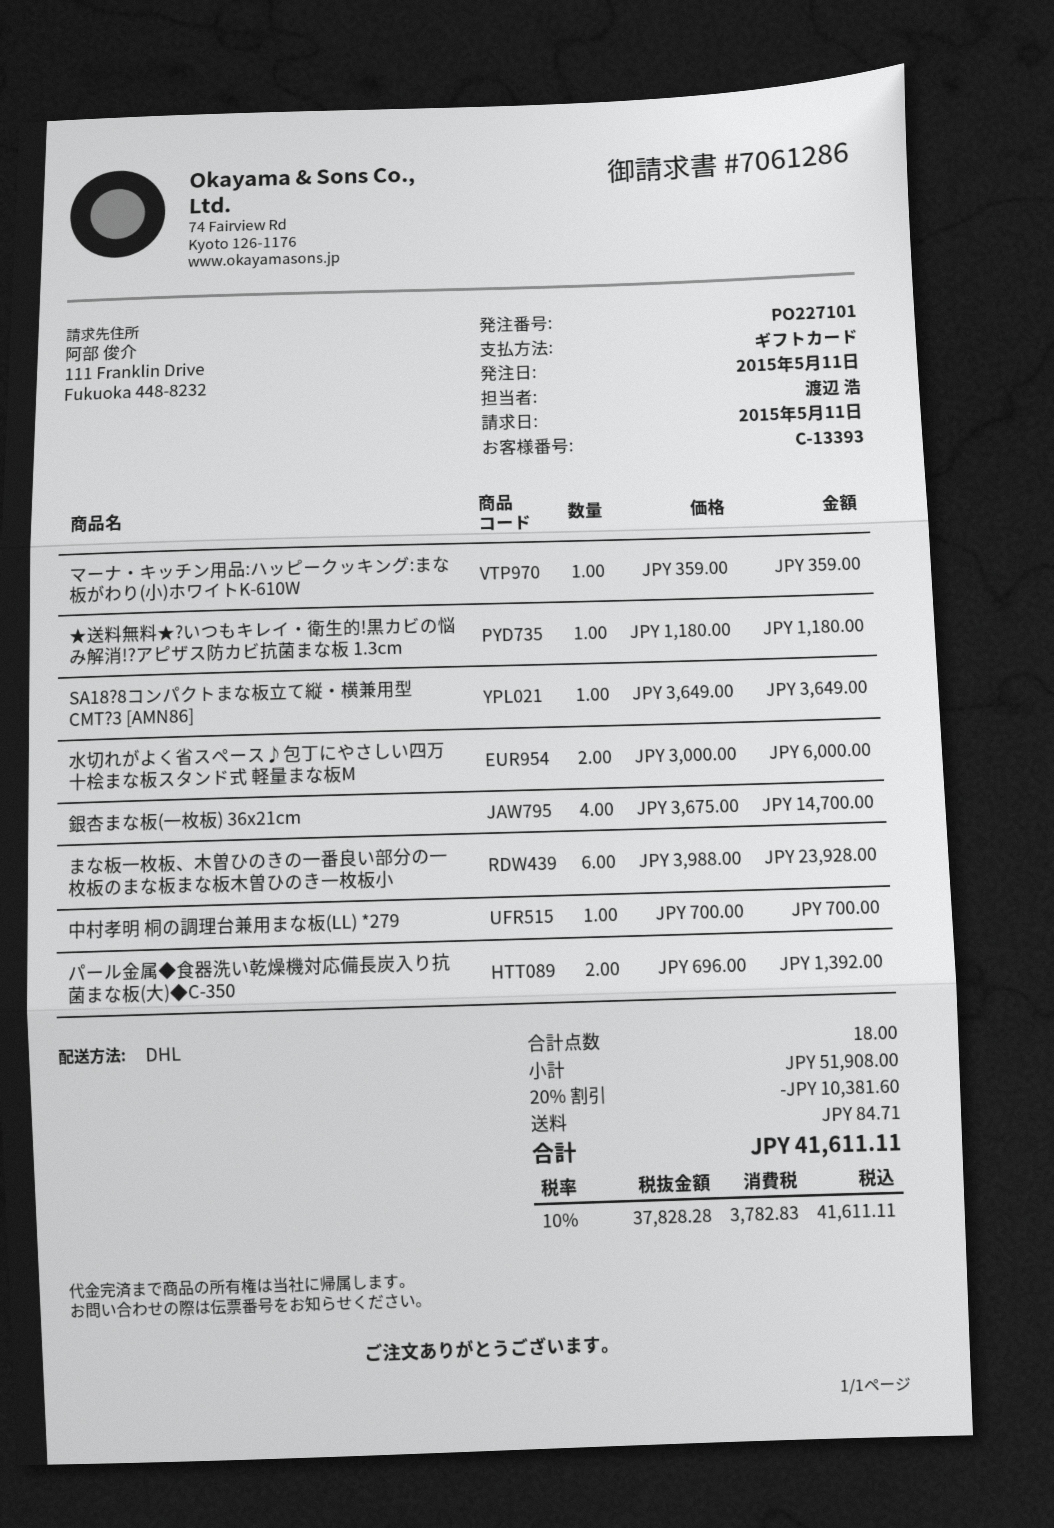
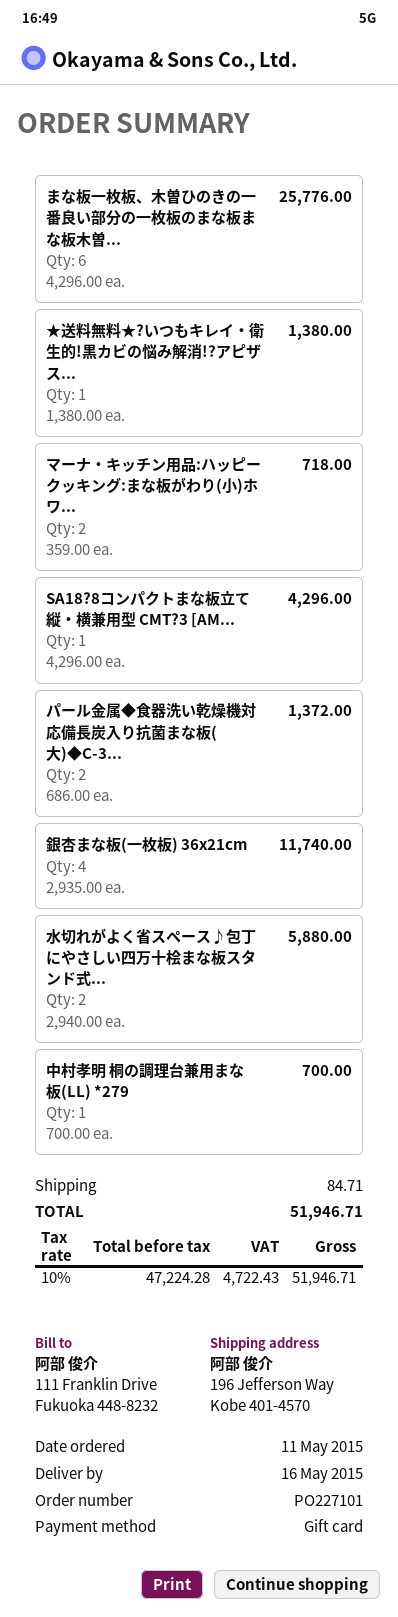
マーナ・キッチン用品:ハッピークッキング:まな板がわり(小)ホワイトK-610W: 1 x 359.00 = 359.00 -> 2 x 359.00 = 718.00
★送料無料★?いつもキレイ・衛生的!黒カビの悩み解消!?アピザス防カビ抗菌まな板 1.3cm: 1 x 1180.00 = 1180.00 -> 1 x 1380.00 = 1380.00
SA18?8コンパクトまな板立て縦・横兼用型 CMT?3 [AMN86]: 1 x 3649.00 = 3649.00 -> 1 x 4296.00 = 4296.00
水切れがよく省スペース♪包丁にやさしい四万十桧まな板スタンド式 軽量まな板M: 2 x 3000.00 = 6000.00 -> 2 x 2940.00 = 5880.00
銀杏まな板(一枚板) 36x21cm: 4 x 3675.00 = 14700.00 -> 4 x 2935.00 = 11740.00
まな板一枚板、木曽ひのきの一番良い部分の一枚板のまな板まな板木曽ひのき一枚板小: 6 x 3988.00 = 23928.00 -> 6 x 4296.00 = 25776.00
パール金属◆食器洗い乾燥機対応備長炭入り抗菌まな板(大)◆C-350: 2 x 696.00 = 1392.00 -> 2 x 686.00 = 1372.00
discount: 20% = 10381.60 -> none
net: 37828.28 -> 47224.28
tax: 10% = 3782.83 -> 10% = 4722.43
total: 41611.11 -> 51946.71

